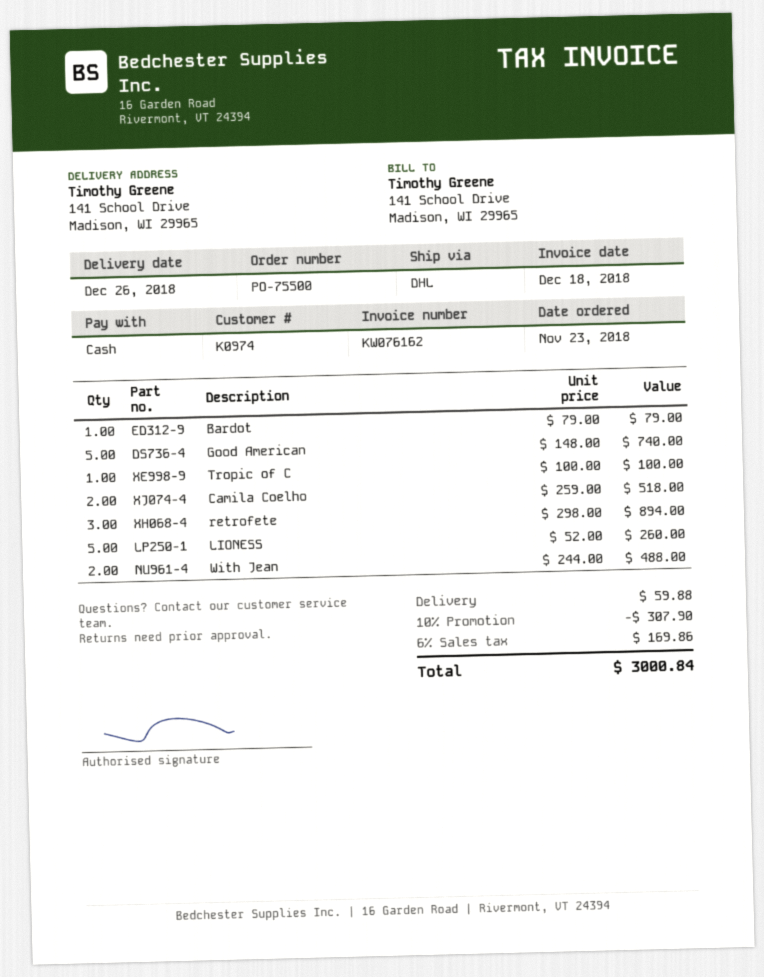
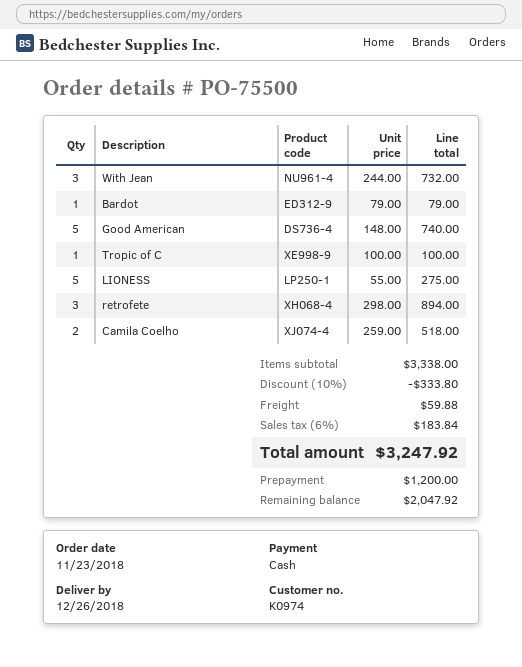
LIONESS: 5 x 52.00 = 260.00 -> 5 x 55.00 = 275.00
With Jean: 2 x 244.00 = 488.00 -> 3 x 244.00 = 732.00
discount: 10% = 307.90 -> 10% = 333.80
tax: 6% = 169.86 -> 6% = 183.84
total: 3000.84 -> 3247.92

